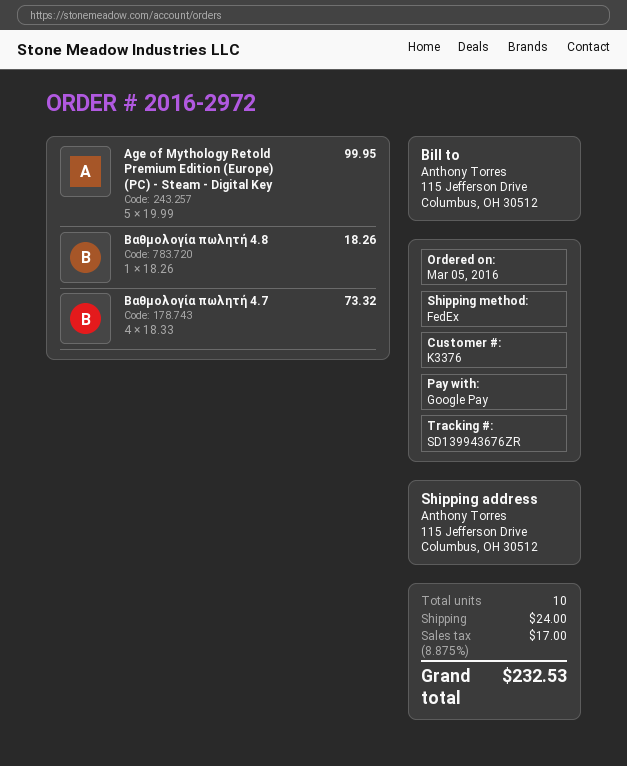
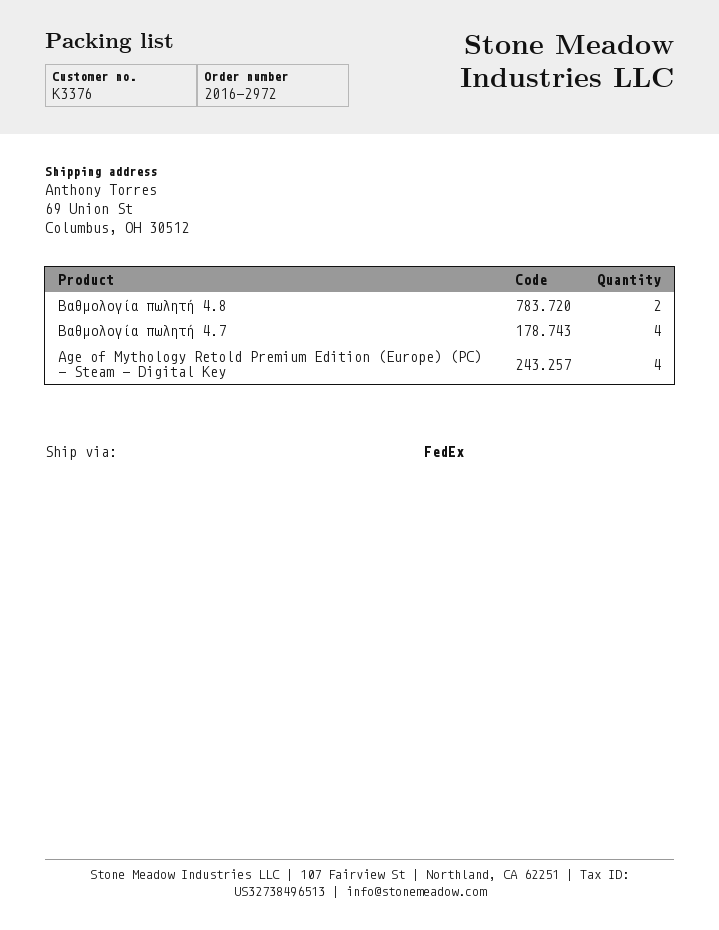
ship to: 115 Jefferson Drive, Columbus, OH 30512 -> 69 Union St, Columbus, OH 30512
Age of Mythology Retold Premium Edition (Europe) (PC) - Steam - Digital Key: 5 -> 4
Βαθμολογία πωλητή 4.8: 1 -> 2

